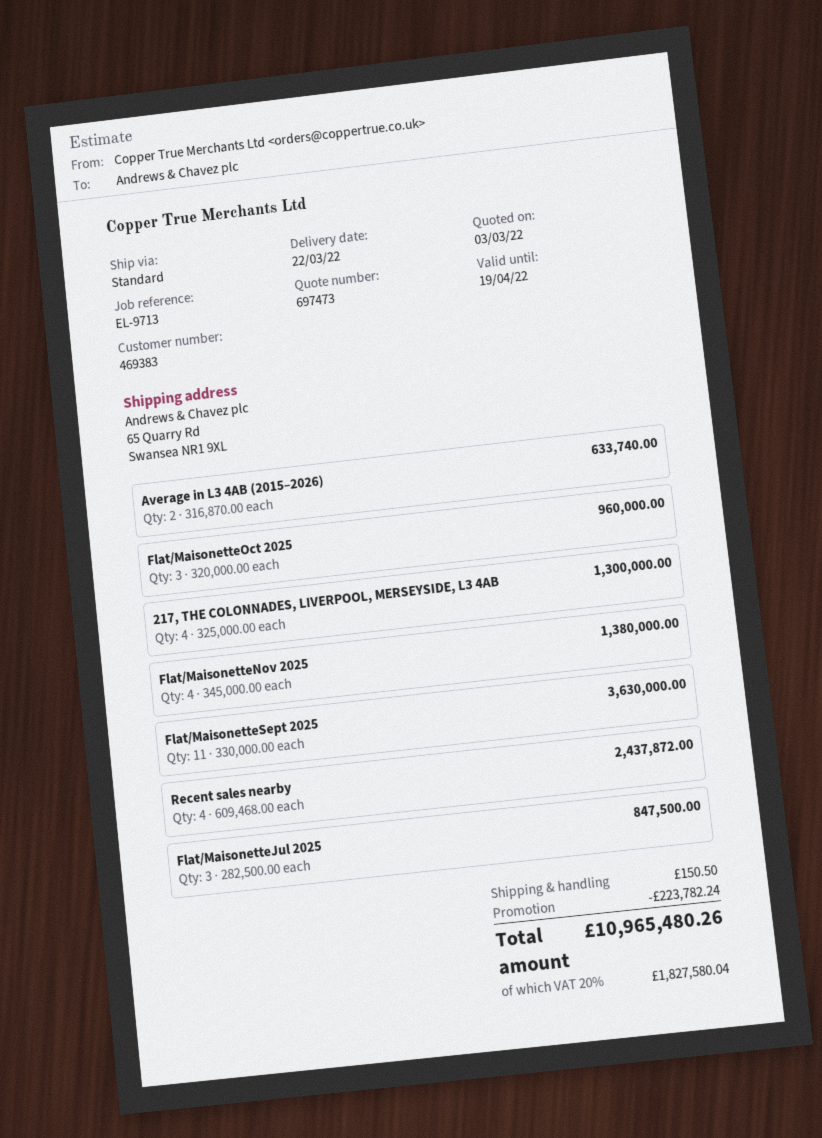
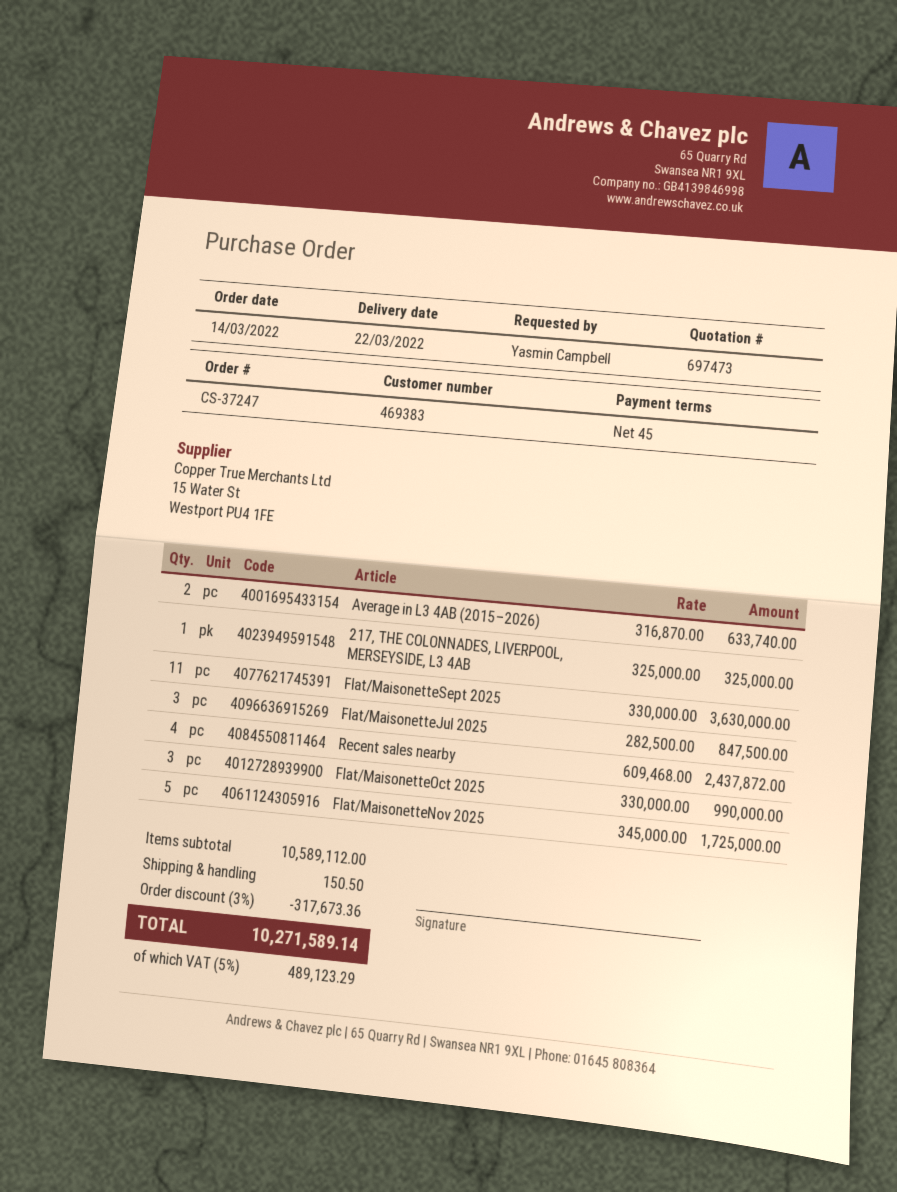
Flat/MaisonetteOct 2025: 3 x 320000.00 = 960000.00 -> 3 x 330000.00 = 990000.00
217, THE COLONNADES, LIVERPOOL, MERSEYSIDE, L3 4AB: 4 x 325000.00 = 1300000.00 -> 1 x 325000.00 = 325000.00
Flat/MaisonetteNov 2025: 4 x 345000.00 = 1380000.00 -> 5 x 345000.00 = 1725000.00
discount: 223782.24 -> 317673.36
tax: 20% = 1827580.04 -> 5% = 489123.29
total: 10965480.26 -> 10271589.14

